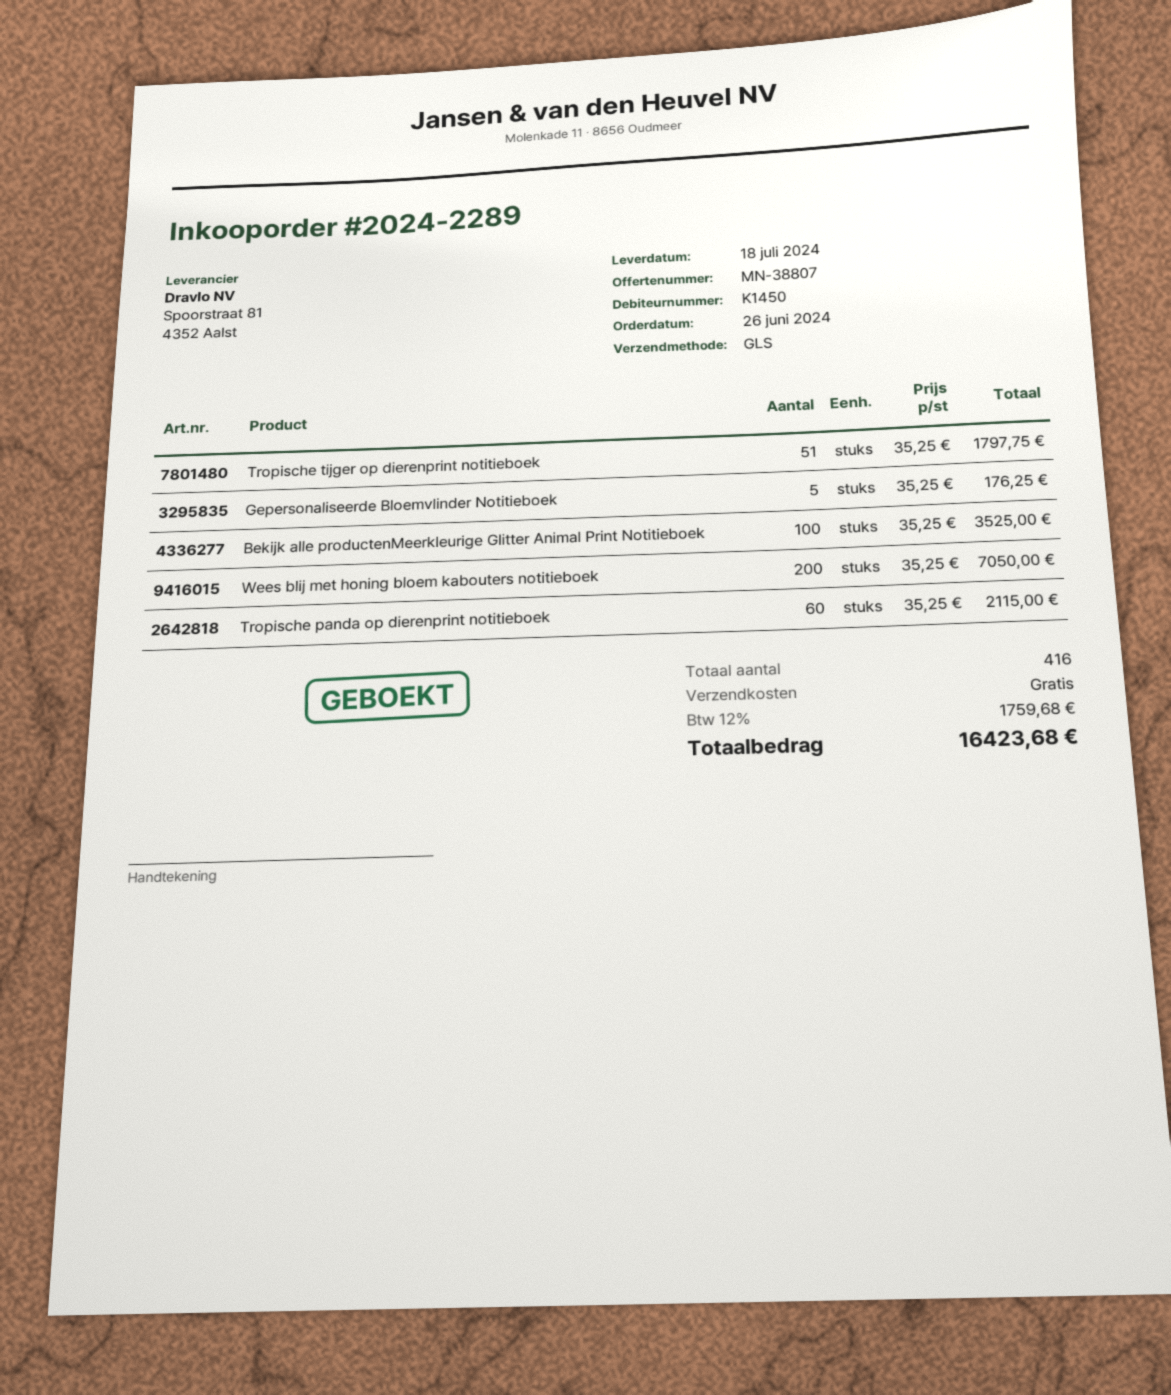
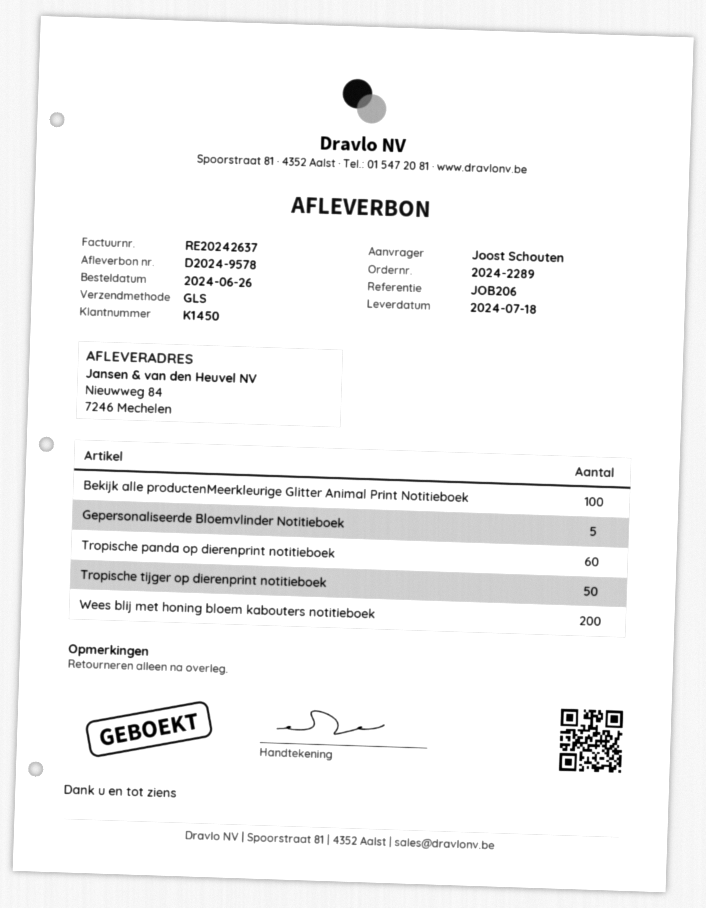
Tropische tijger op dierenprint notitieboek: 51 -> 50

